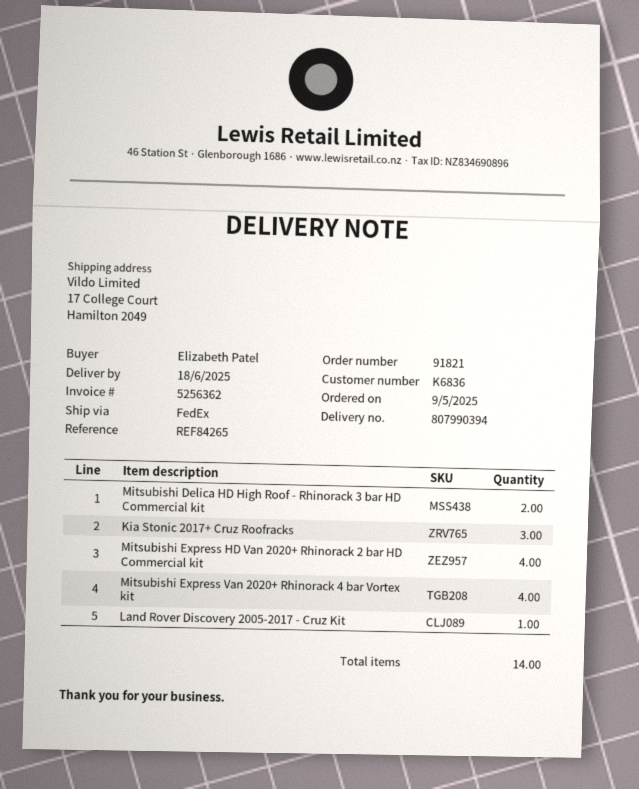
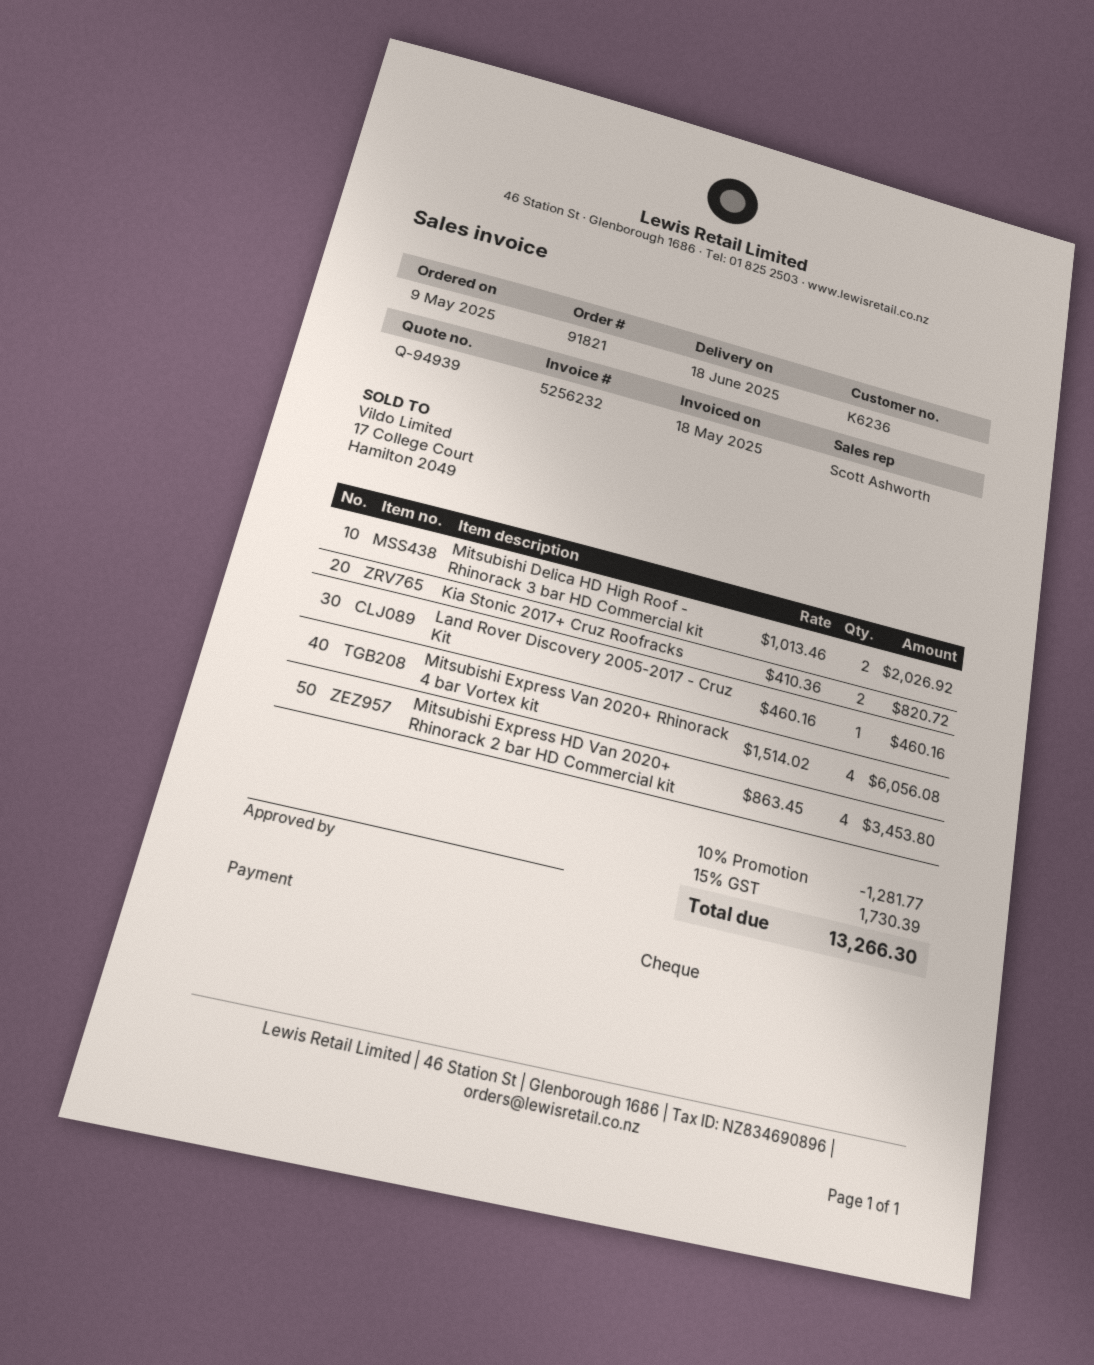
invoice number: 5256362 -> 5256232
customer number: K6836 -> K6236
Kia Stonic 2017+ Cruz Roofracks: 3 -> 2

